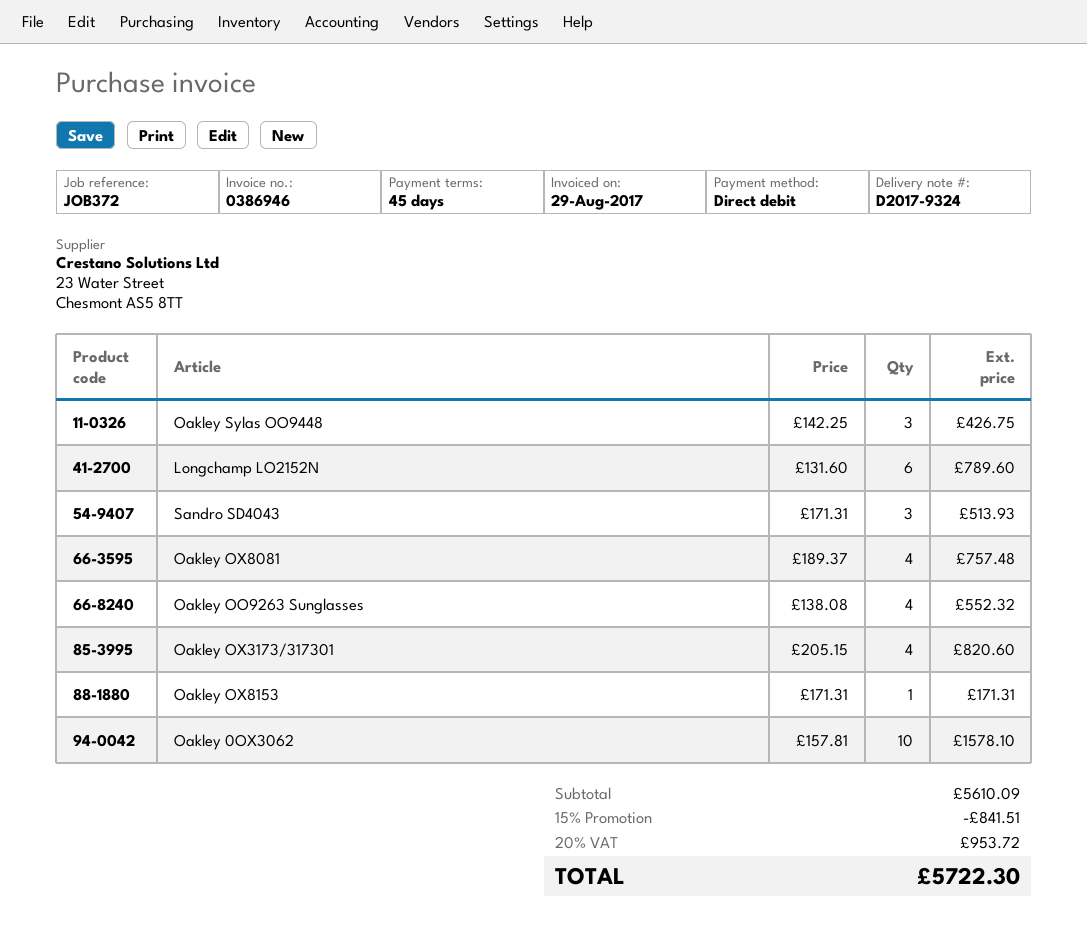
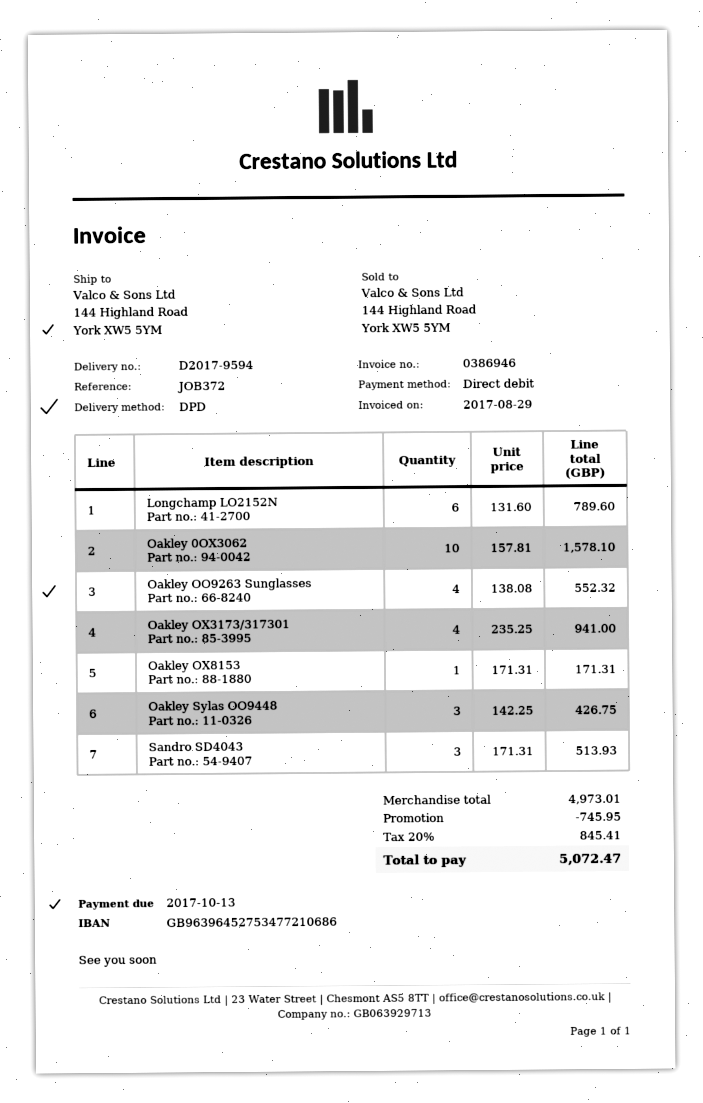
delivery note number: D2017-9324 -> D2017-9594
Oakley OX8081: 4 x 189.37 = 757.48 -> none
Oakley OX3173/317301: 4 x 205.15 = 820.60 -> 4 x 235.25 = 941.00
subtotal: 5610.09 -> 4973.01
discount: 841.51 -> 745.95
tax: 20% = 953.72 -> 20% = 845.41
total: 5722.30 -> 5072.47

